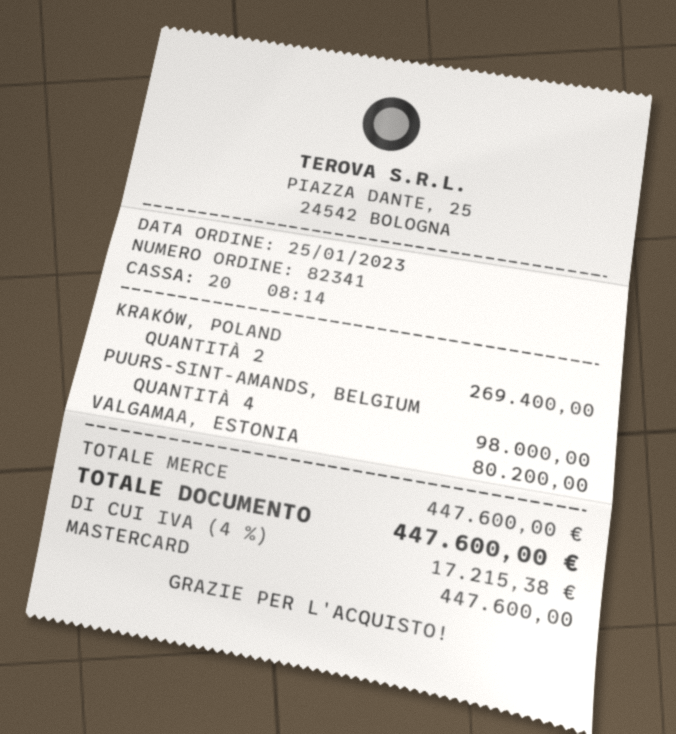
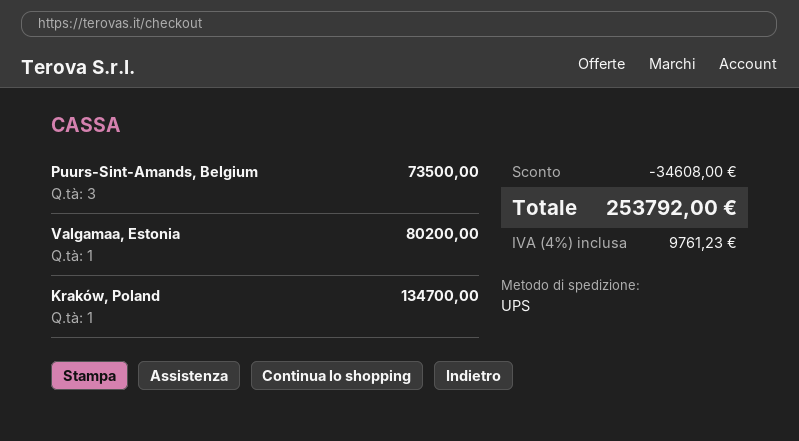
KRAKÓW, POLAND: 2 for 269400.00 -> 1 for 134700.00
PUURS-SINT-AMANDS, BELGIUM: 4 for 98000.00 -> 3 for 73500.00
discount: none -> 34608.00
tax: 4% = 17215.38 -> 4% = 9761.23
total: 447600.00 -> 253792.00

